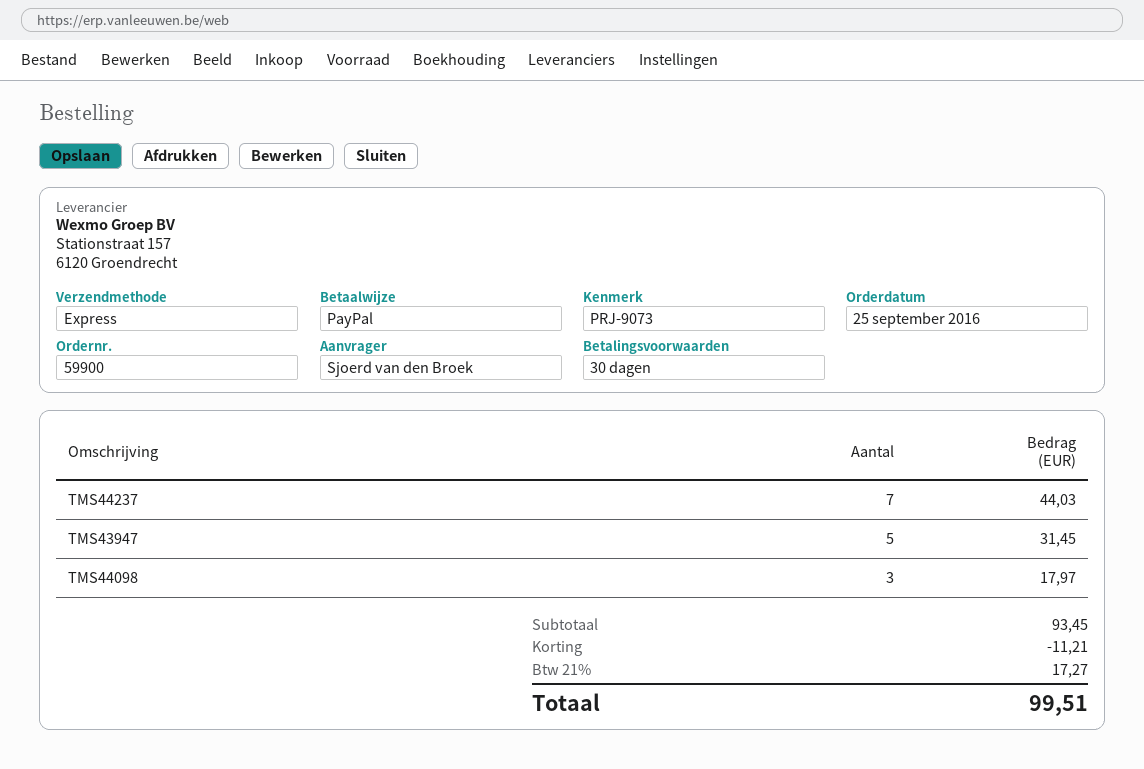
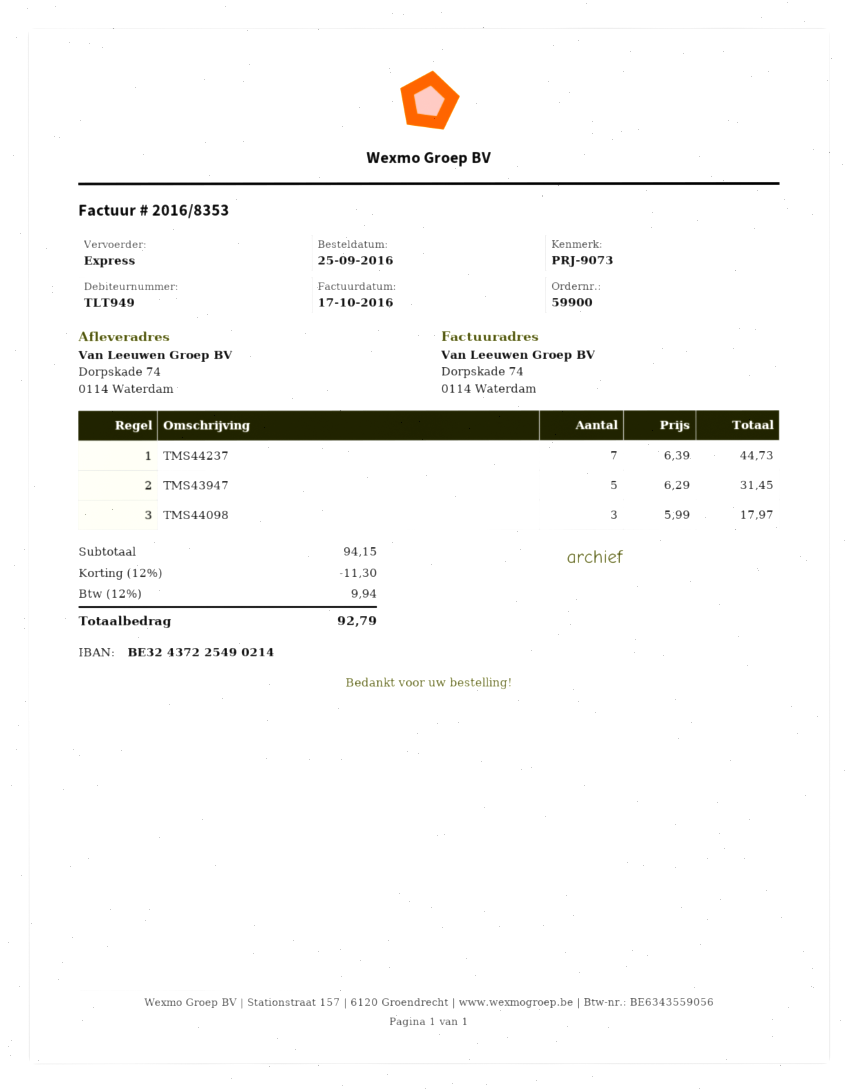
TMS44237: 7 for 44.03 -> 7 for 44.73
subtotal: 93.45 -> 94.15
discount: 11.21 -> 11.30
tax: 21% = 17.27 -> 12% = 9.94
total: 99.51 -> 92.79

